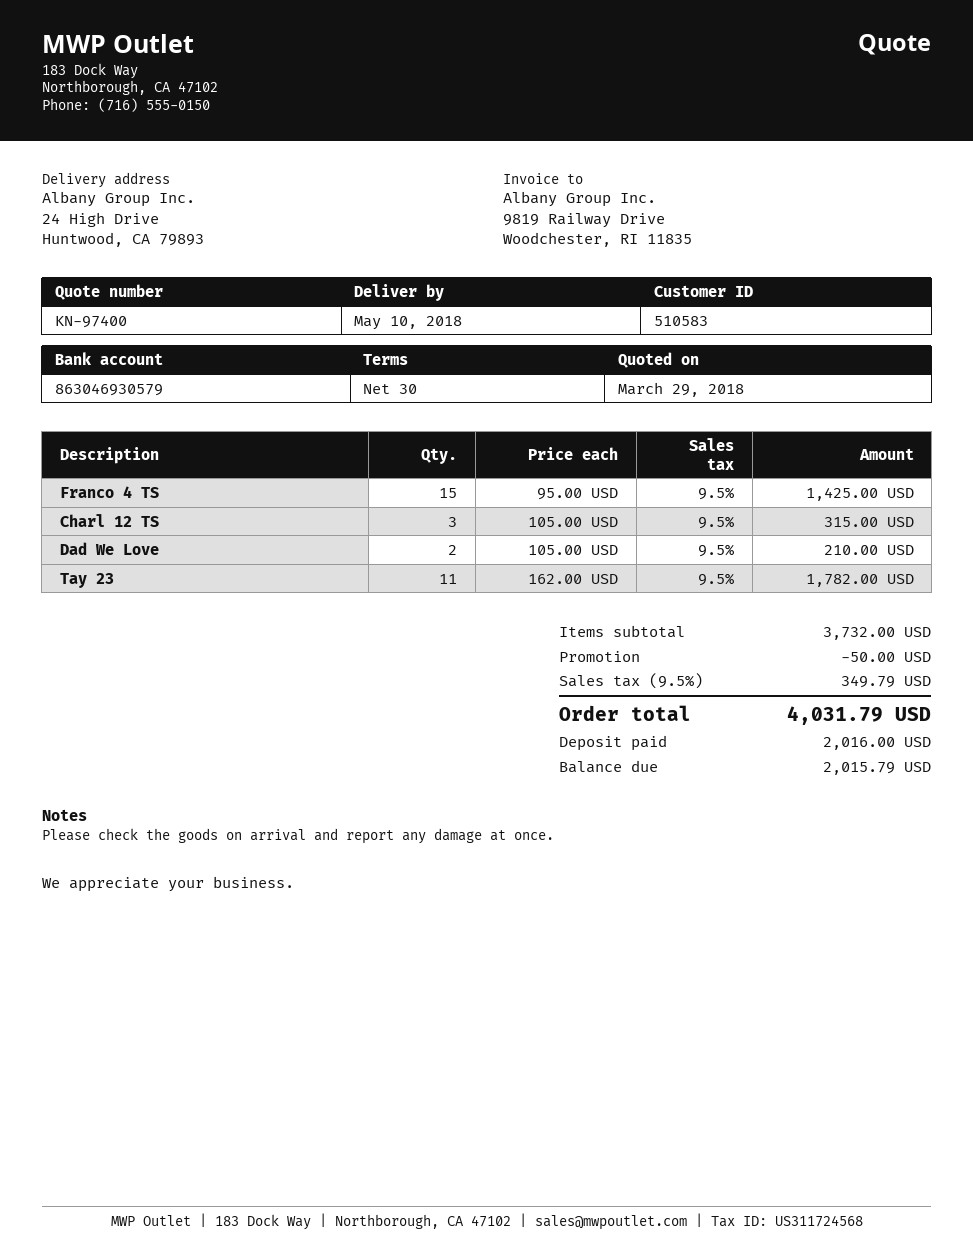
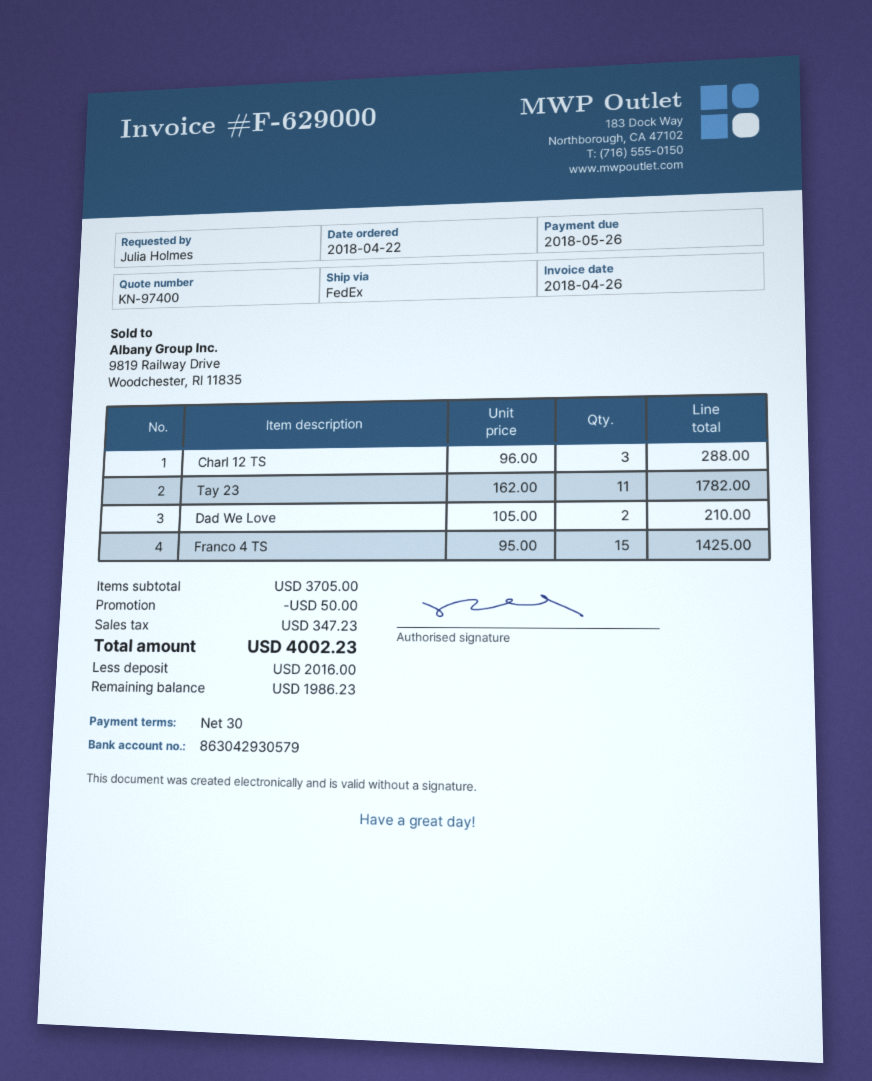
bank account: 863046930579 -> 863042930579
Charl 12 TS: 3 x 105.00 = 315.00 -> 3 x 96.00 = 288.00
subtotal: 3732.00 -> 3705.00
tax: 349.79 -> 347.23
total: 4031.79 -> 4002.23
balance: 2015.79 -> 1986.23

